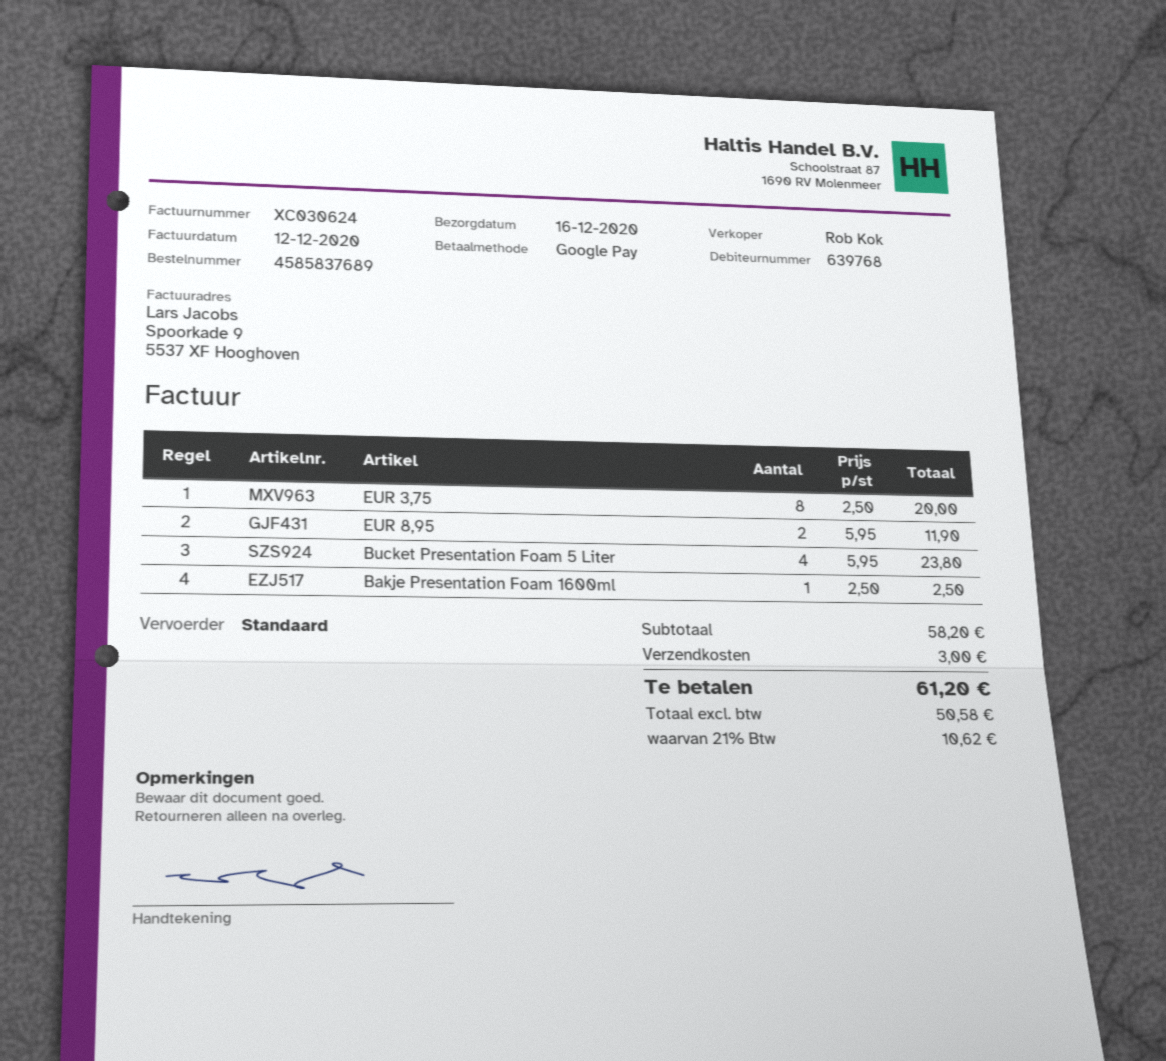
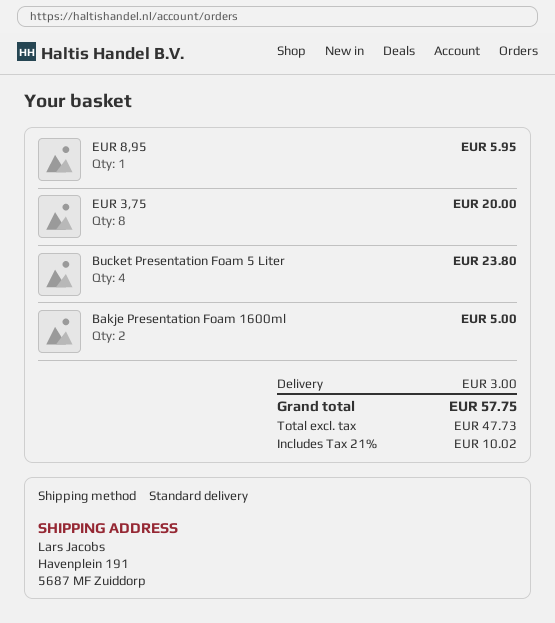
EUR 8,95: 2 for 11.90 -> 1 for 5.95
Bakje Presentation Foam 1600ml: 1 for 2.50 -> 2 for 5.00
net: 50.58 -> 47.73
tax: 21% = 10.62 -> 21% = 10.02
total: 61.20 -> 57.75

